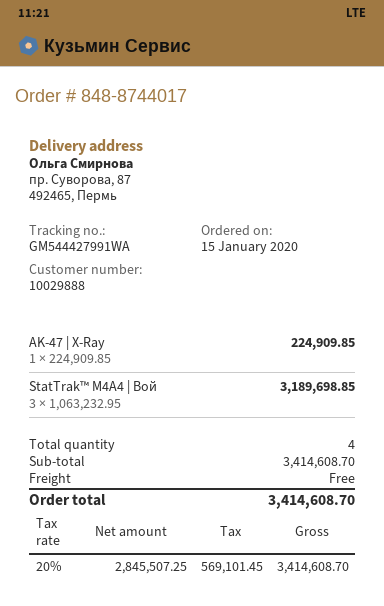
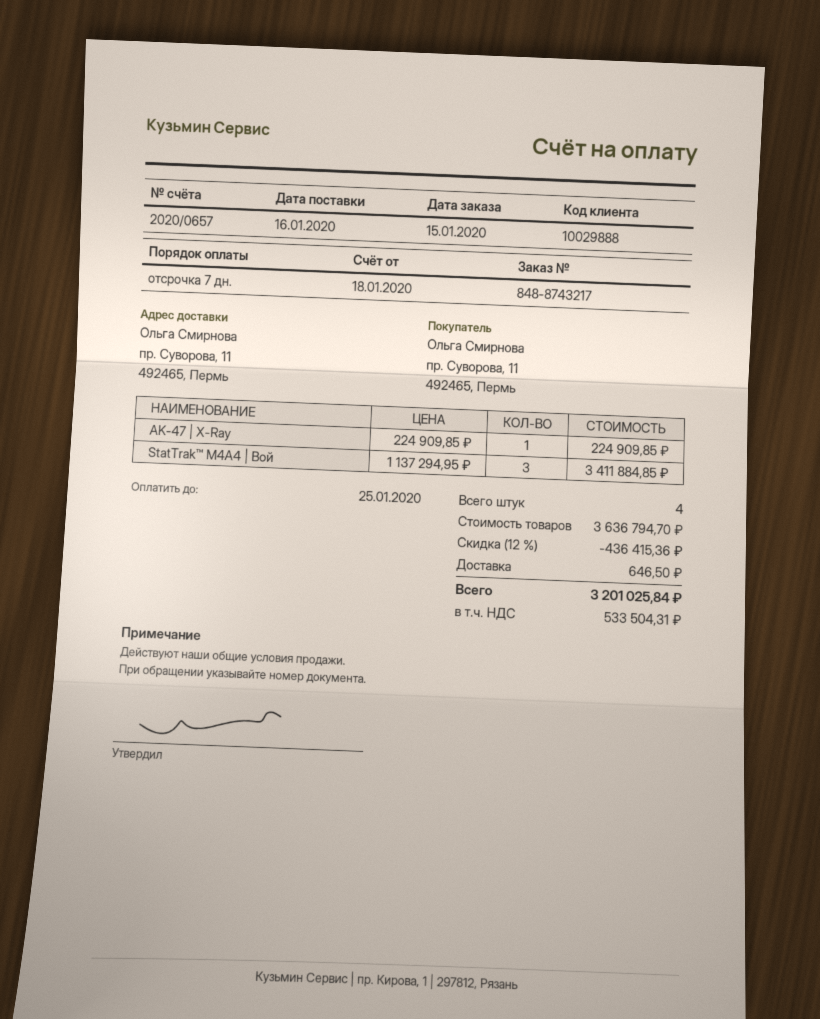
order number: 848-8744017 -> 848-8743217
ship to: пр. Суворова, 87, 492465, Пермь -> пр. Суворова, 11, 492465, Пермь
StatTrak™ M4A4 | Вой: 3 x 1063232.95 = 3189698.85 -> 3 x 1137294.95 = 3411884.85
subtotal: 3414608.70 -> 3636794.70
discount: none -> 12% = 436415.36
shipping: 0.00 -> 646.50
tax: 569101.45 -> 533504.31
total: 3414608.70 -> 3201025.84

